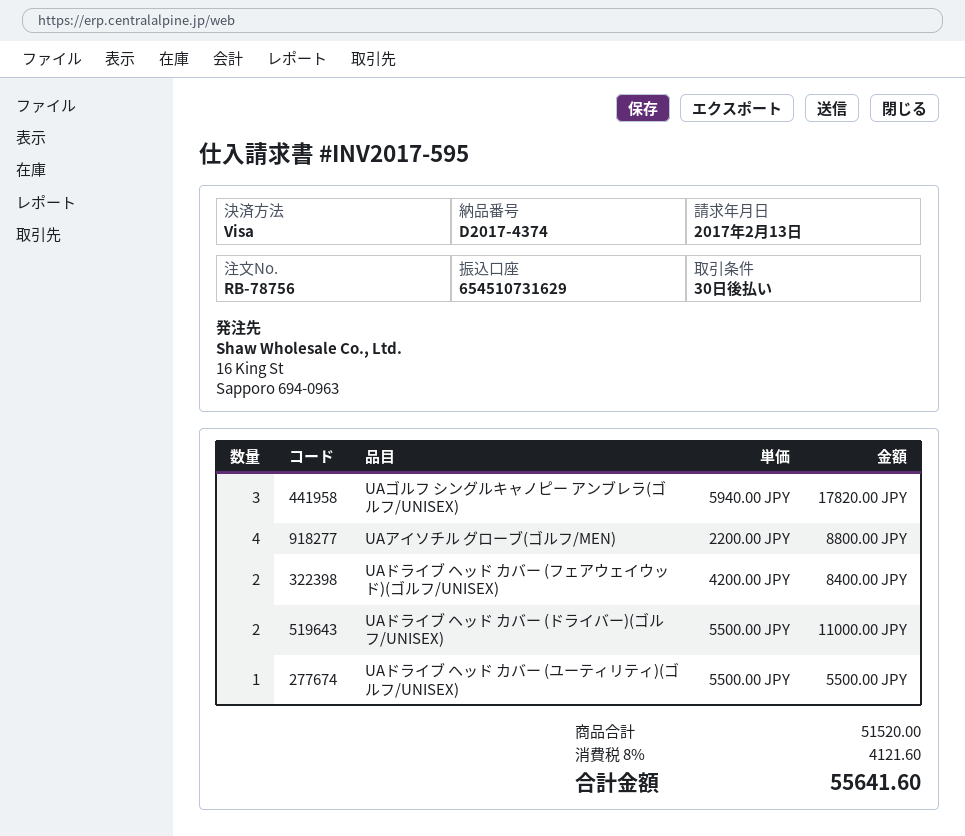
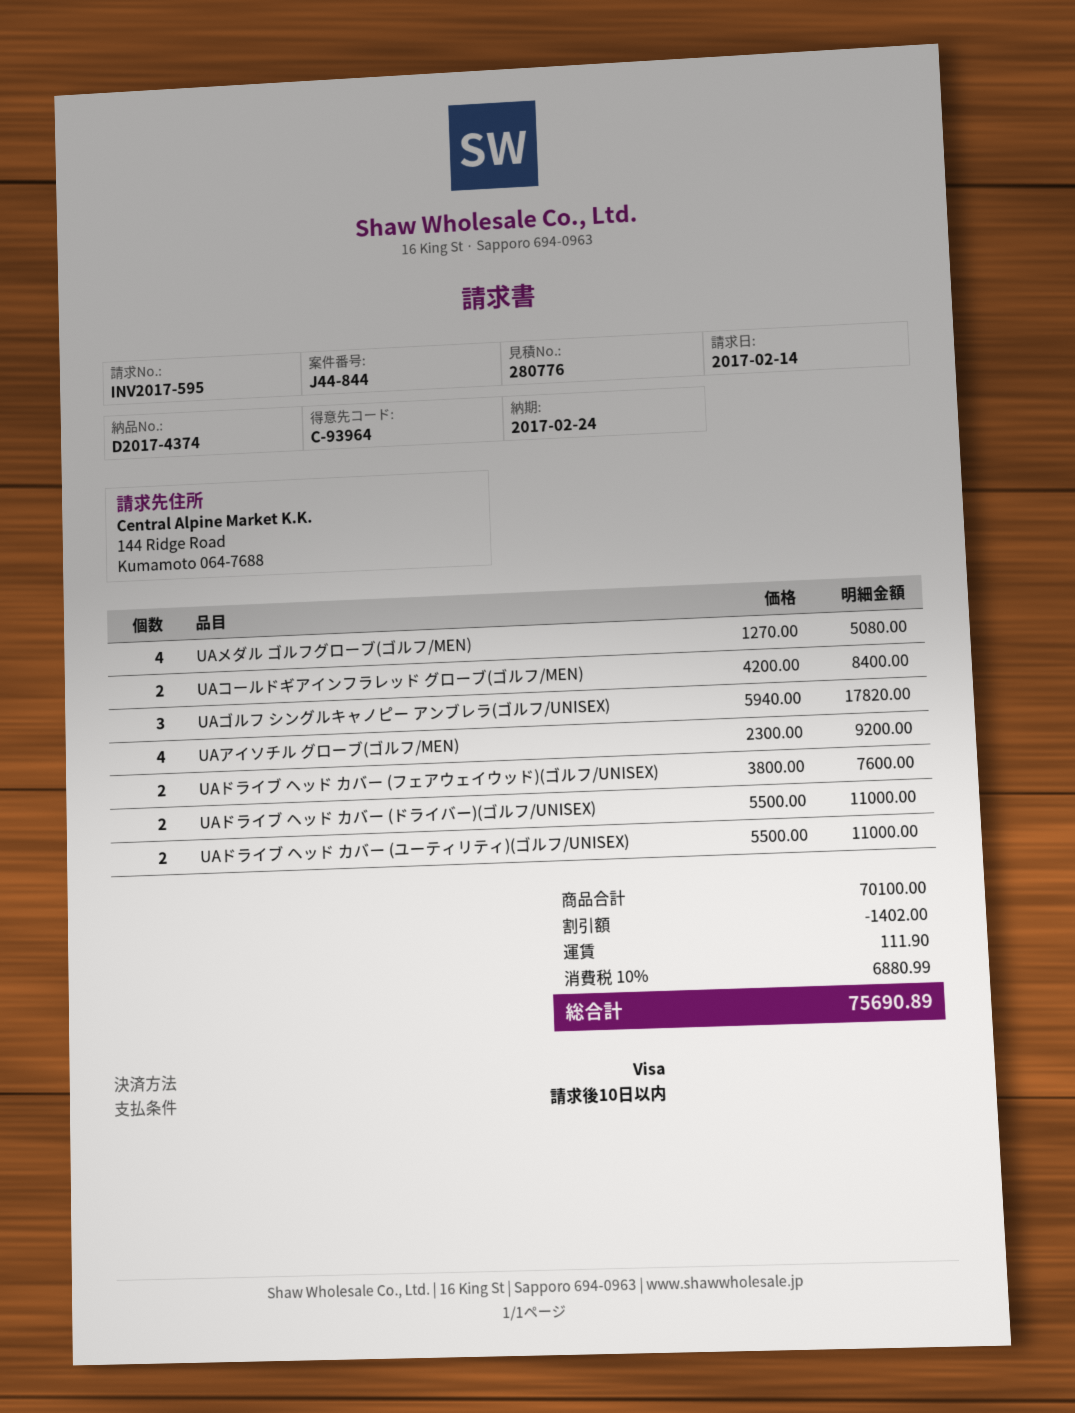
invoice date: 2017-02-13 -> 2017-02-14
payment terms: 30 days -> 10 days
UAアイソチル グローブ(ゴルフ/MEN): 4 x 2200.00 = 8800.00 -> 4 x 2300.00 = 9200.00
UAドライブ ヘッド カバー (フェアウェイウッド)(ゴルフ/UNISEX): 2 x 4200.00 = 8400.00 -> 2 x 3800.00 = 7600.00
UAドライブ ヘッド カバー (ユーティリティ)(ゴルフ/UNISEX): 1 x 5500.00 = 5500.00 -> 2 x 5500.00 = 11000.00
UAメダル ゴルフグローブ(ゴルフ/MEN): none -> 4 x 1270.00 = 5080.00
UAコールドギアインフラレッド グローブ(ゴルフ/MEN): none -> 2 x 4200.00 = 8400.00
subtotal: 51520.00 -> 70100.00
discount: none -> 1402.00
shipping: none -> 111.90
tax: 8% = 4121.60 -> 10% = 6880.99
total: 55641.60 -> 75690.89

